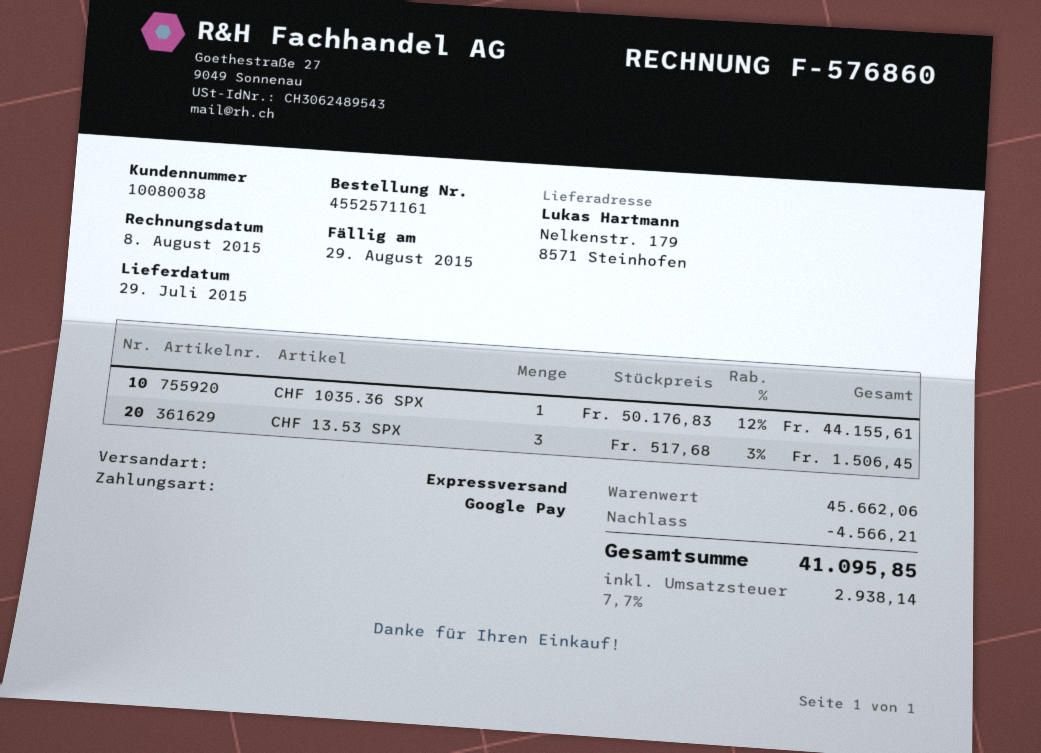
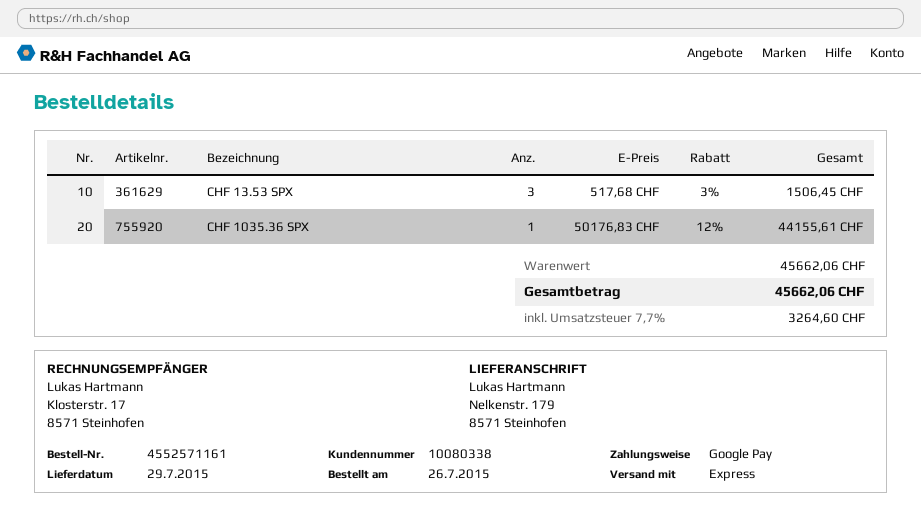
customer number: 10080038 -> 10080338
discount: 4566.21 -> none
tax: 7.7% = 2938.14 -> 7.7% = 3264.60
total: 41095.85 -> 45662.06

